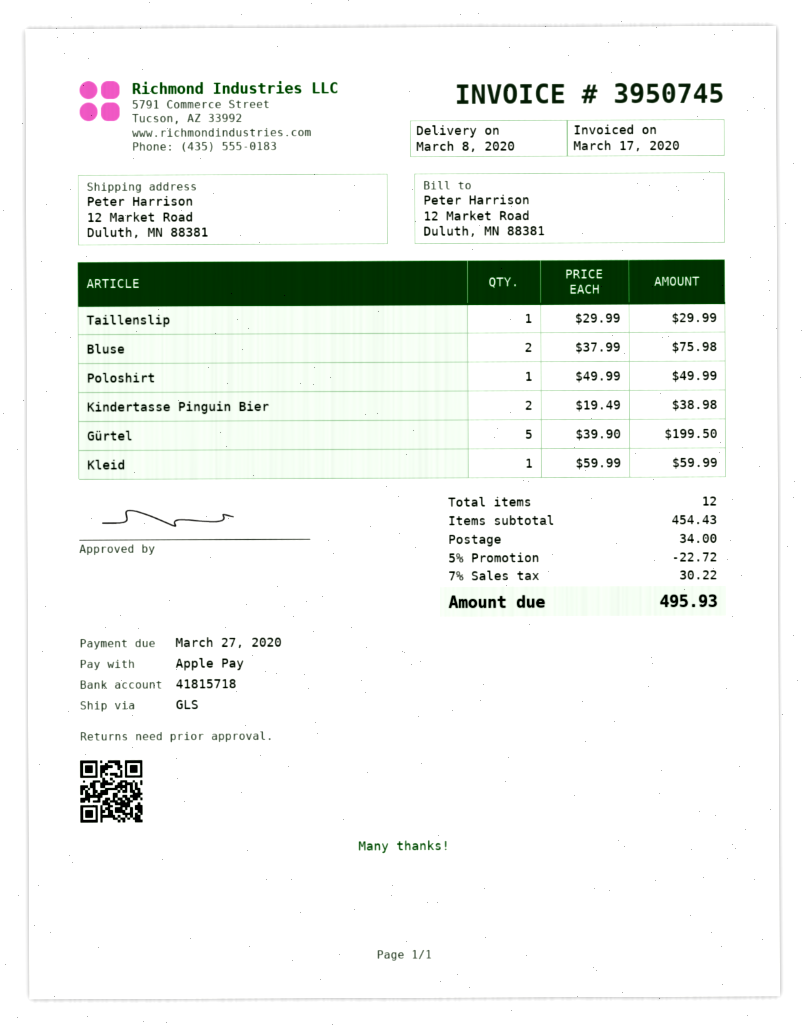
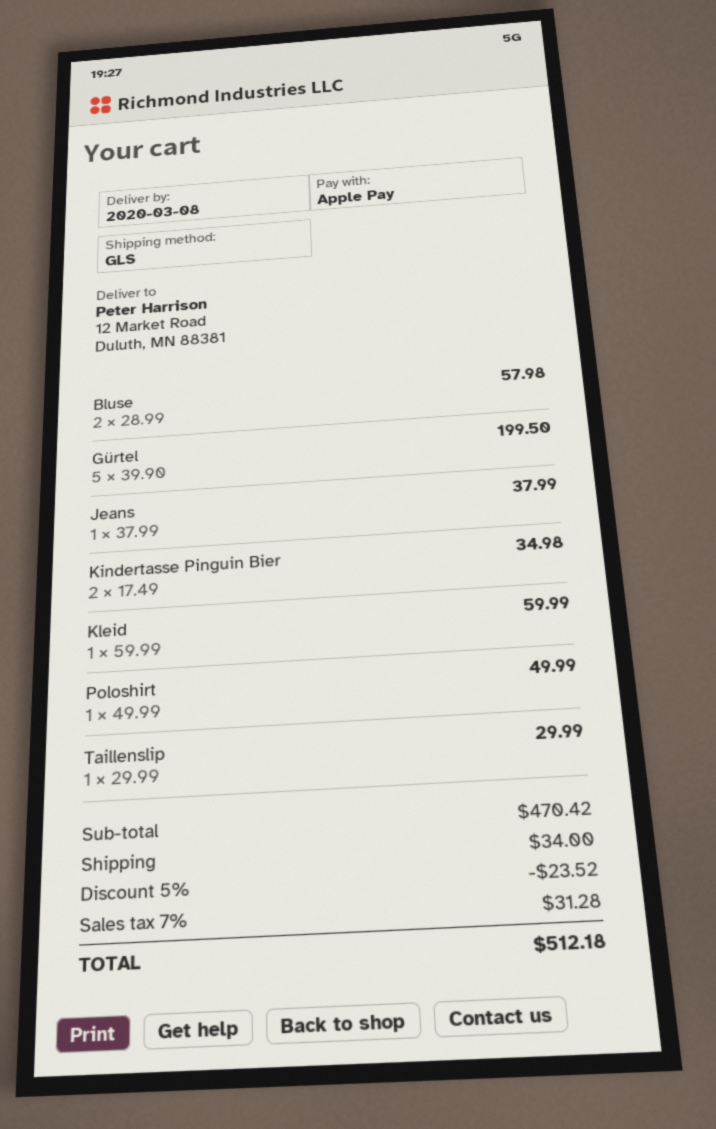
Bluse: 2 x 37.99 = 75.98 -> 2 x 28.99 = 57.98
Kindertasse Pinguin Bier: 2 x 19.49 = 38.98 -> 2 x 17.49 = 34.98
Jeans: none -> 1 x 37.99 = 37.99
subtotal: 454.43 -> 470.42
discount: 5% = 22.72 -> 5% = 23.52
tax: 7% = 30.22 -> 7% = 31.28
total: 495.93 -> 512.18

